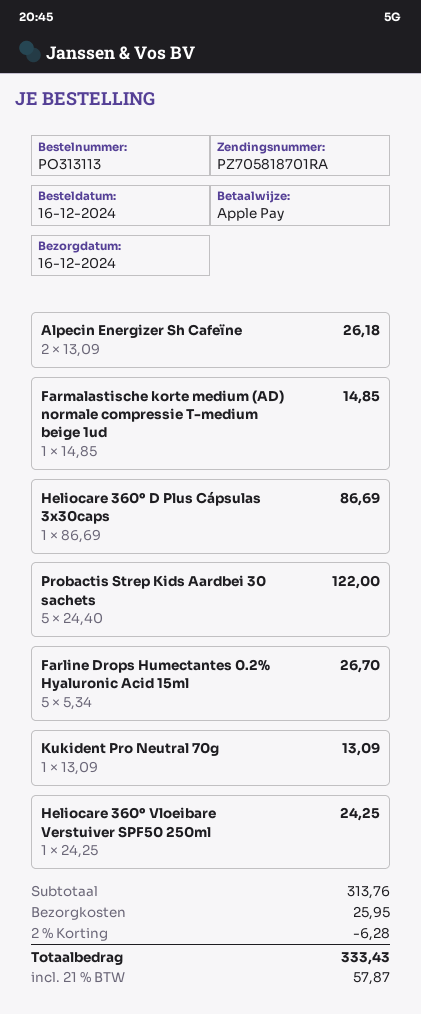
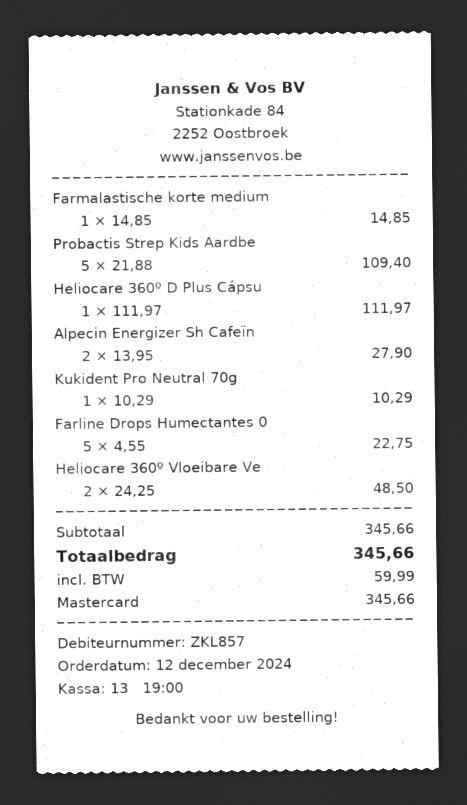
order date: 2024-12-16 -> 2024-12-12
payment method: Apple Pay -> Mastercard
Alpecin Energizer Sh Cafeïne: 2 x 13.09 = 26.18 -> 2 x 13.95 = 27.90
Heliocare 360º D Plus Cápsulas 3x30caps: 1 x 86.69 = 86.69 -> 1 x 111.97 = 111.97
Probactis Strep Kids Aardbei 30 sachets: 5 x 24.40 = 122.00 -> 5 x 21.88 = 109.40
Farline Drops Humectantes 0.2% Hyaluronic Acid 15ml: 5 x 5.34 = 26.70 -> 5 x 4.55 = 22.75
Kukident Pro Neutral 70g: 1 x 13.09 = 13.09 -> 1 x 10.29 = 10.29
Heliocare 360º Vloeibare Verstuiver SPF50 250ml: 1 x 24.25 = 24.25 -> 2 x 24.25 = 48.50
subtotal: 313.76 -> 345.66
discount: 2% = 6.28 -> none
shipping: 25.95 -> none
tax: 57.87 -> 59.99
total: 333.43 -> 345.66

